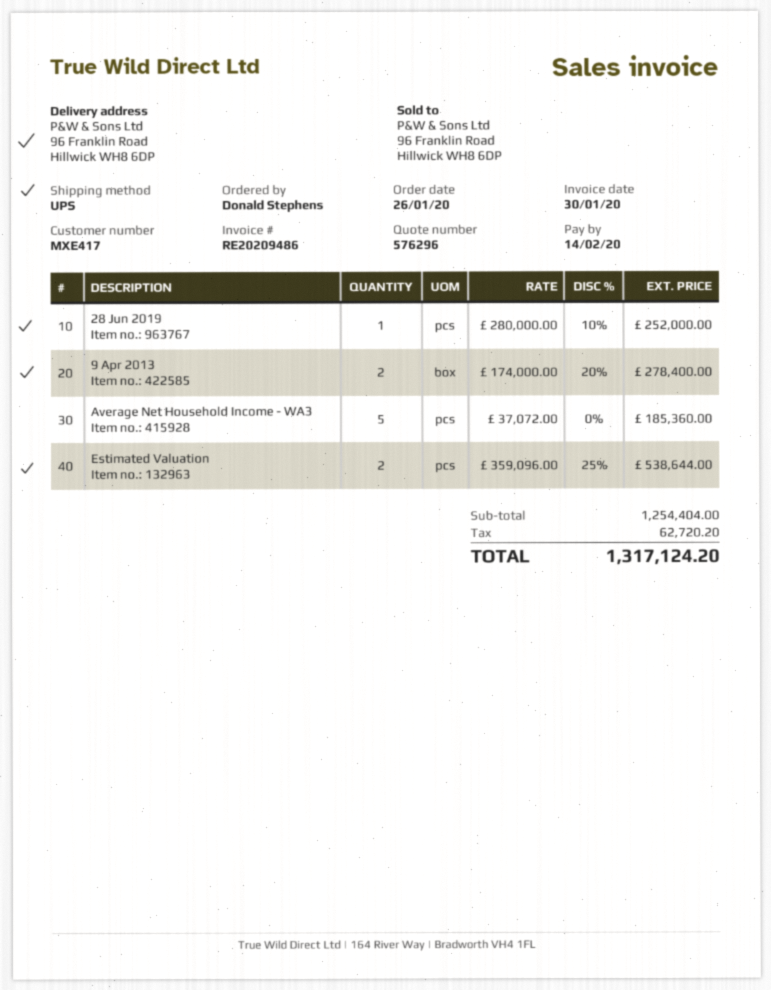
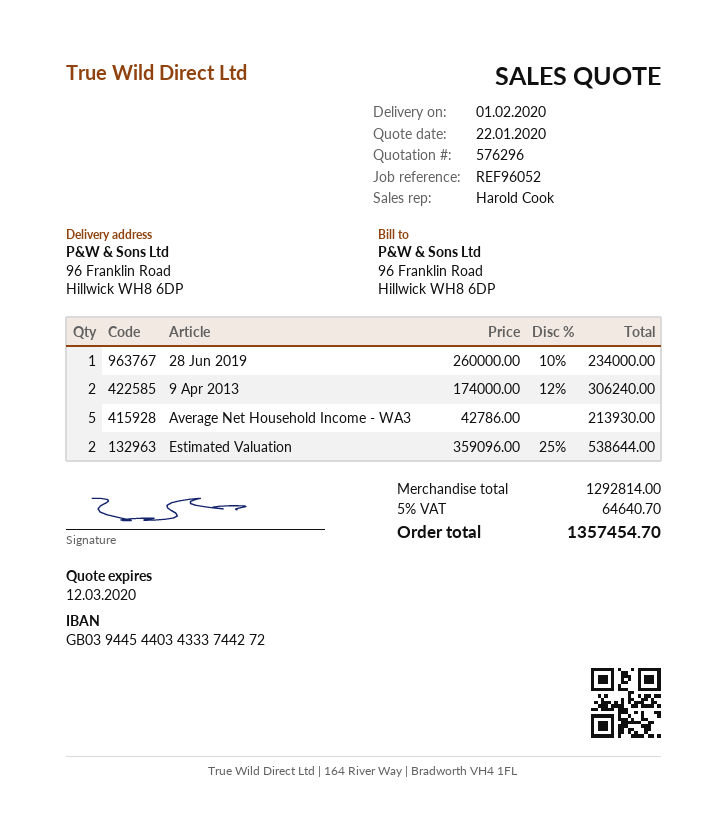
28 Jun 2019: 1 x 280000.00 - 10% = 252000.00 -> 1 x 260000.00 - 10% = 234000.00
9 Apr 2013: 2 x 174000.00 - 20% = 278400.00 -> 2 x 174000.00 - 12% = 306240.00
Average Net Household Income - WA3: 5 x 37072.00 = 185360.00 -> 5 x 42786.00 = 213930.00
subtotal: 1254404.00 -> 1292814.00
tax: 62720.20 -> 64640.70
total: 1317124.20 -> 1357454.70

